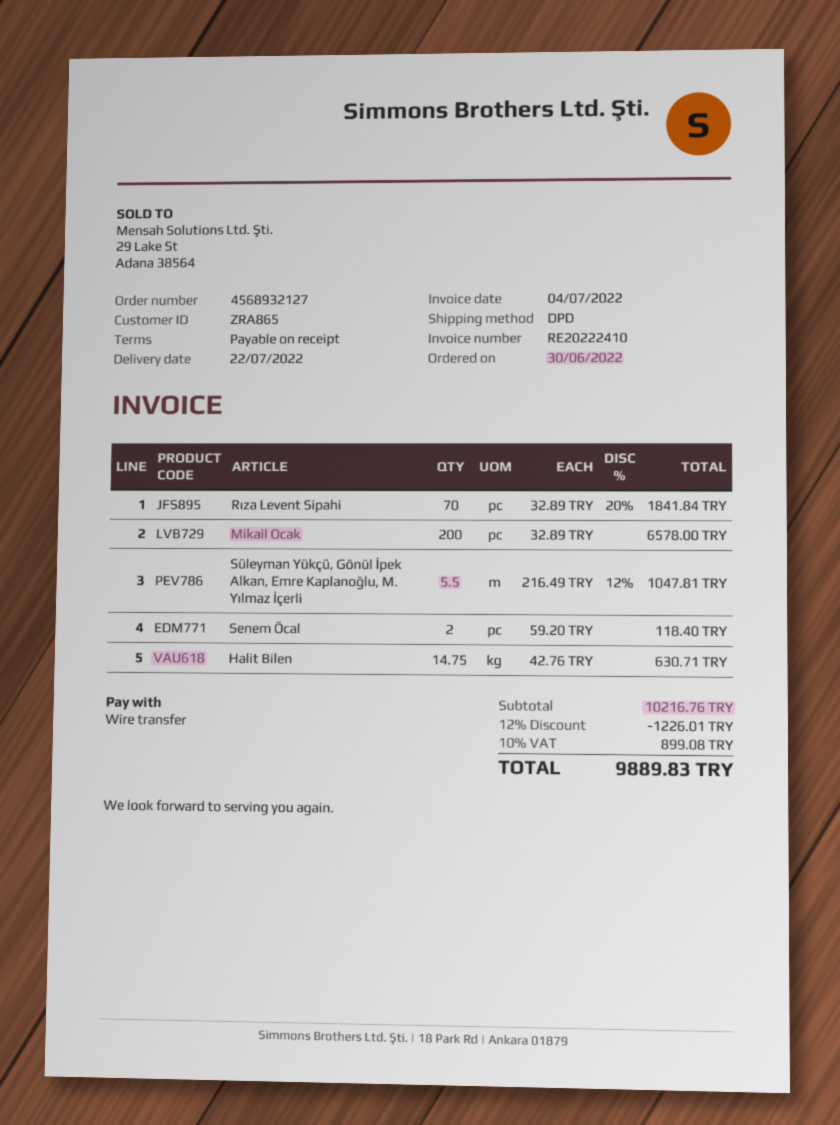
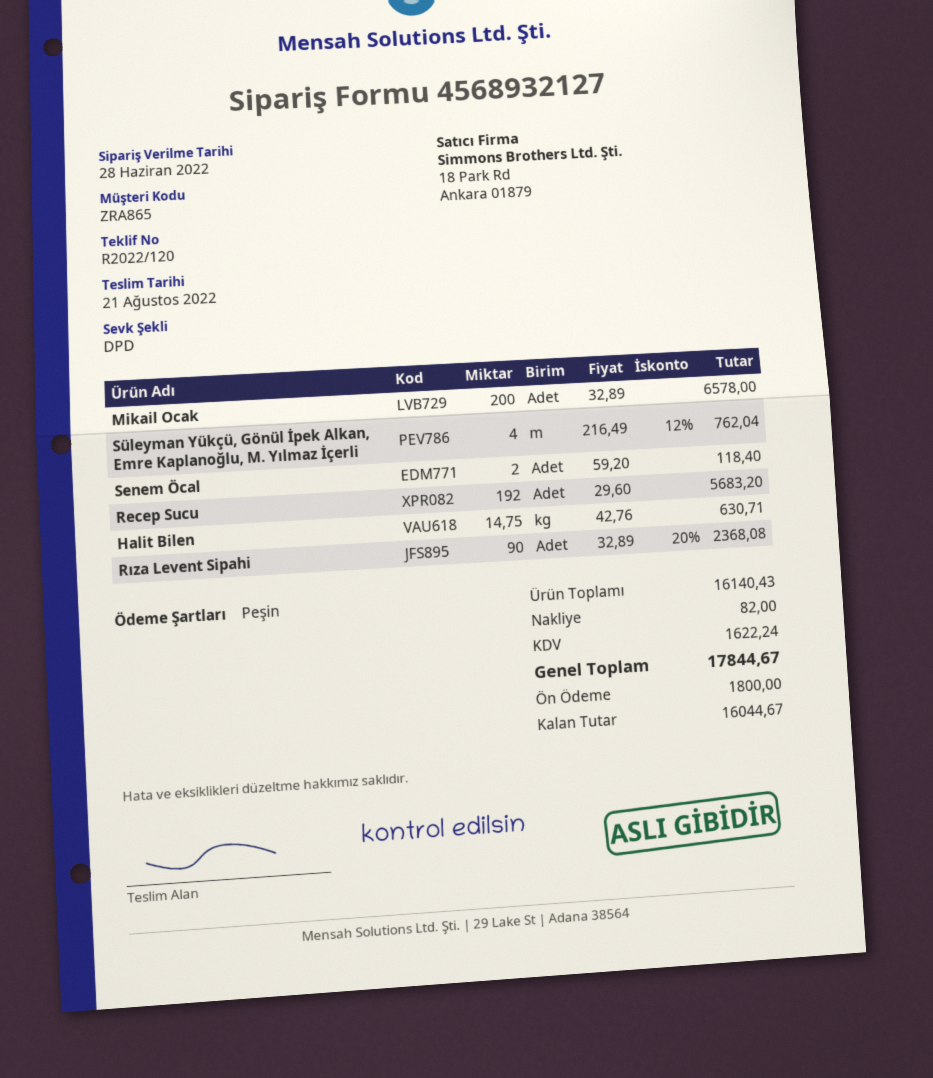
order date: 2022-06-30 -> 2022-06-28
delivery date: 2022-07-22 -> 2022-08-21
Rıza Levent Sipahi: 70 x 32.89 - 20% = 1841.84 -> 90 x 32.89 - 20% = 2368.08
Süleyman Yükçü, Gönül İpek Alkan, Emre Kaplanoğlu, M. Yılmaz İçerli: 5.5 x 216.49 - 12% = 1047.81 -> 4 x 216.49 - 12% = 762.04
Recep Sucu: none -> 192 x 29.60 = 5683.20
subtotal: 10216.76 -> 16140.43
discount: 12% = 1226.01 -> none
shipping: none -> 82.00
tax: 899.08 -> 1622.24
total: 9889.83 -> 17844.67

